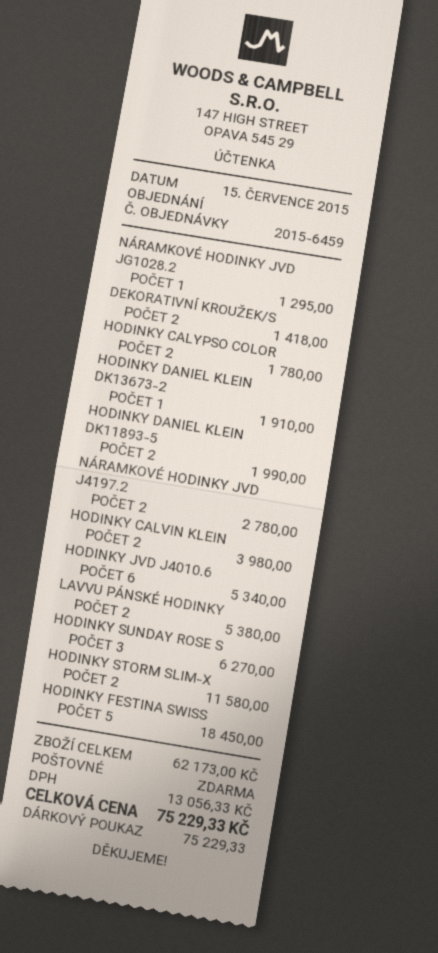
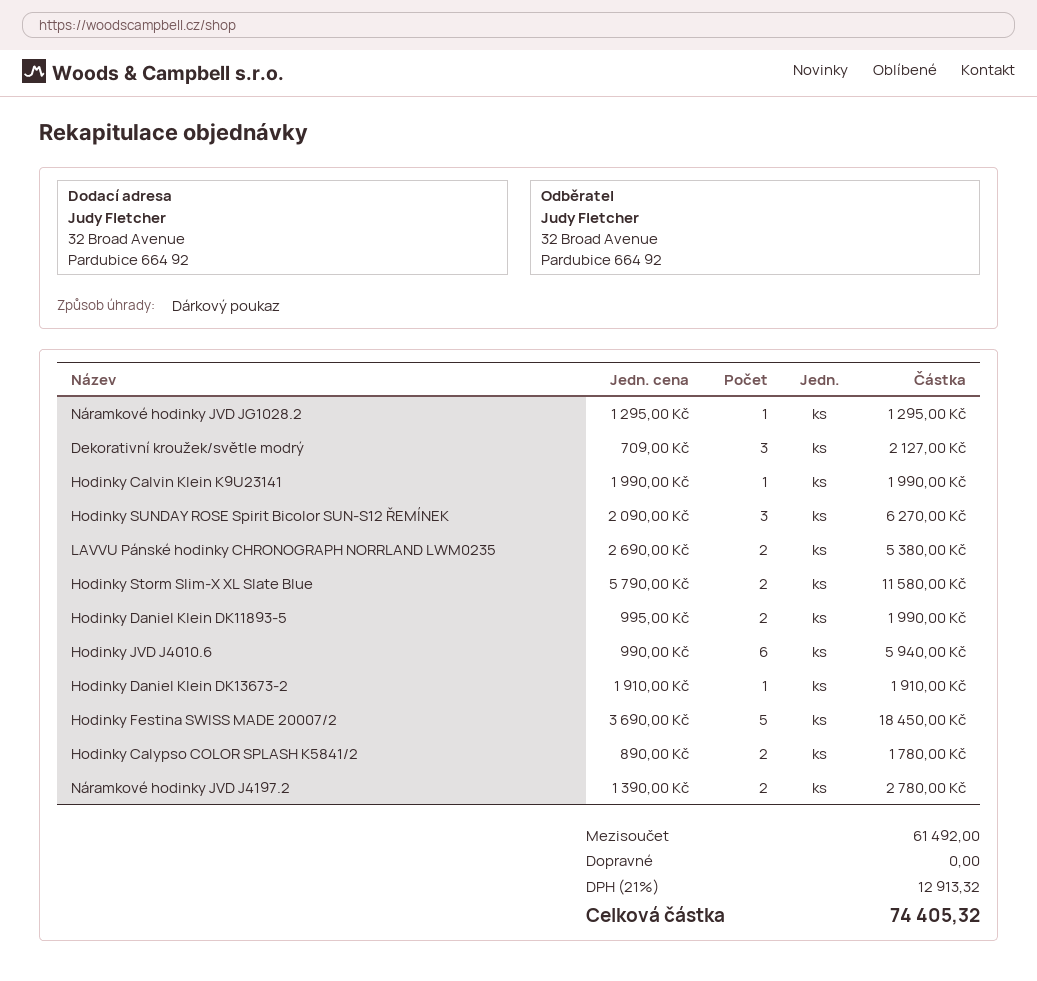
DEKORATIVNÍ KROUŽEK/S: 2 for 1418.00 -> 3 for 2127.00
HODINKY CALVIN KLEIN: 2 for 3980.00 -> 1 for 1990.00
HODINKY JVD J4010.6: 6 for 5340.00 -> 6 for 5940.00
subtotal: 62173.00 -> 61492.00
tax: 13056.33 -> 12913.32
total: 75229.33 -> 74405.32

